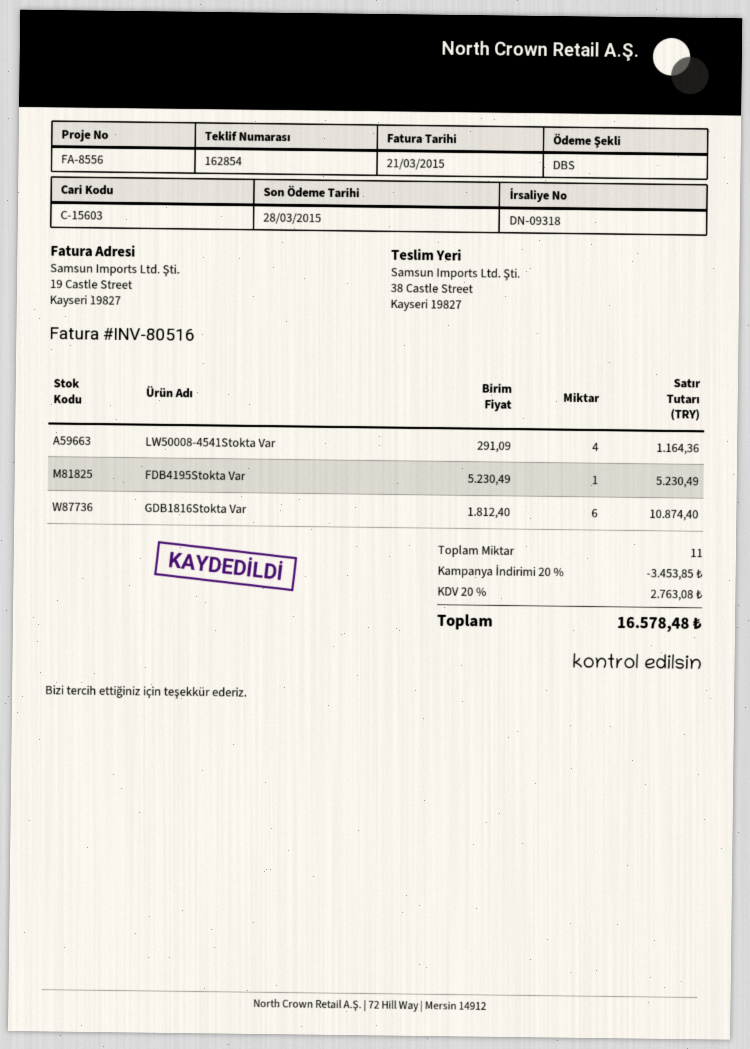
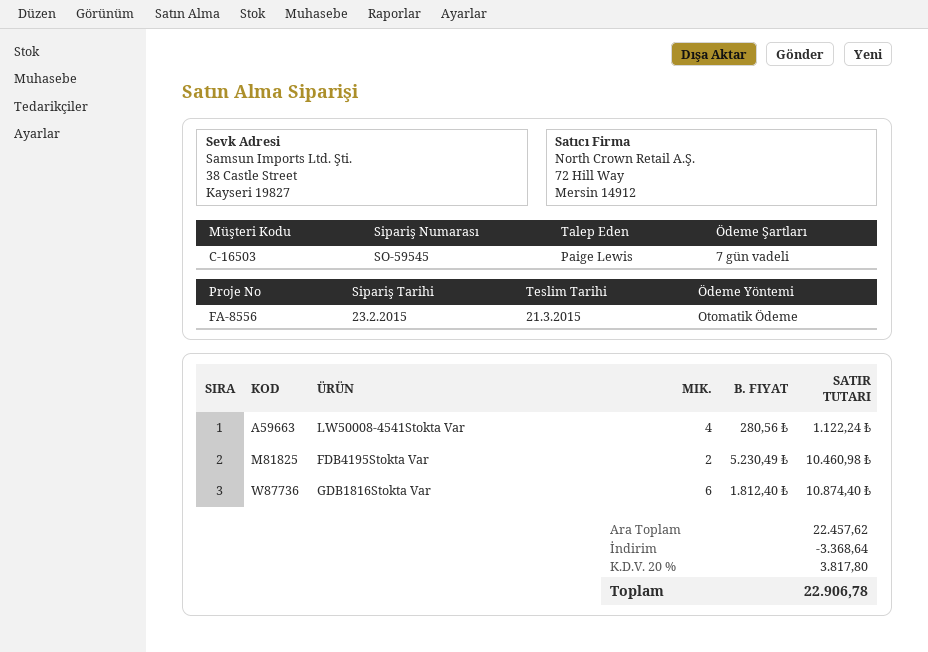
customer number: C-15603 -> C-16503
LW50008-4541Stokta Var: 4 x 291.09 = 1164.36 -> 4 x 280.56 = 1122.24
FDB4195Stokta Var: 1 x 5230.49 = 5230.49 -> 2 x 5230.49 = 10460.98
discount: 3453.85 -> 3368.64
tax: 20% = 2763.08 -> 20% = 3817.80
total: 16578.48 -> 22906.78

